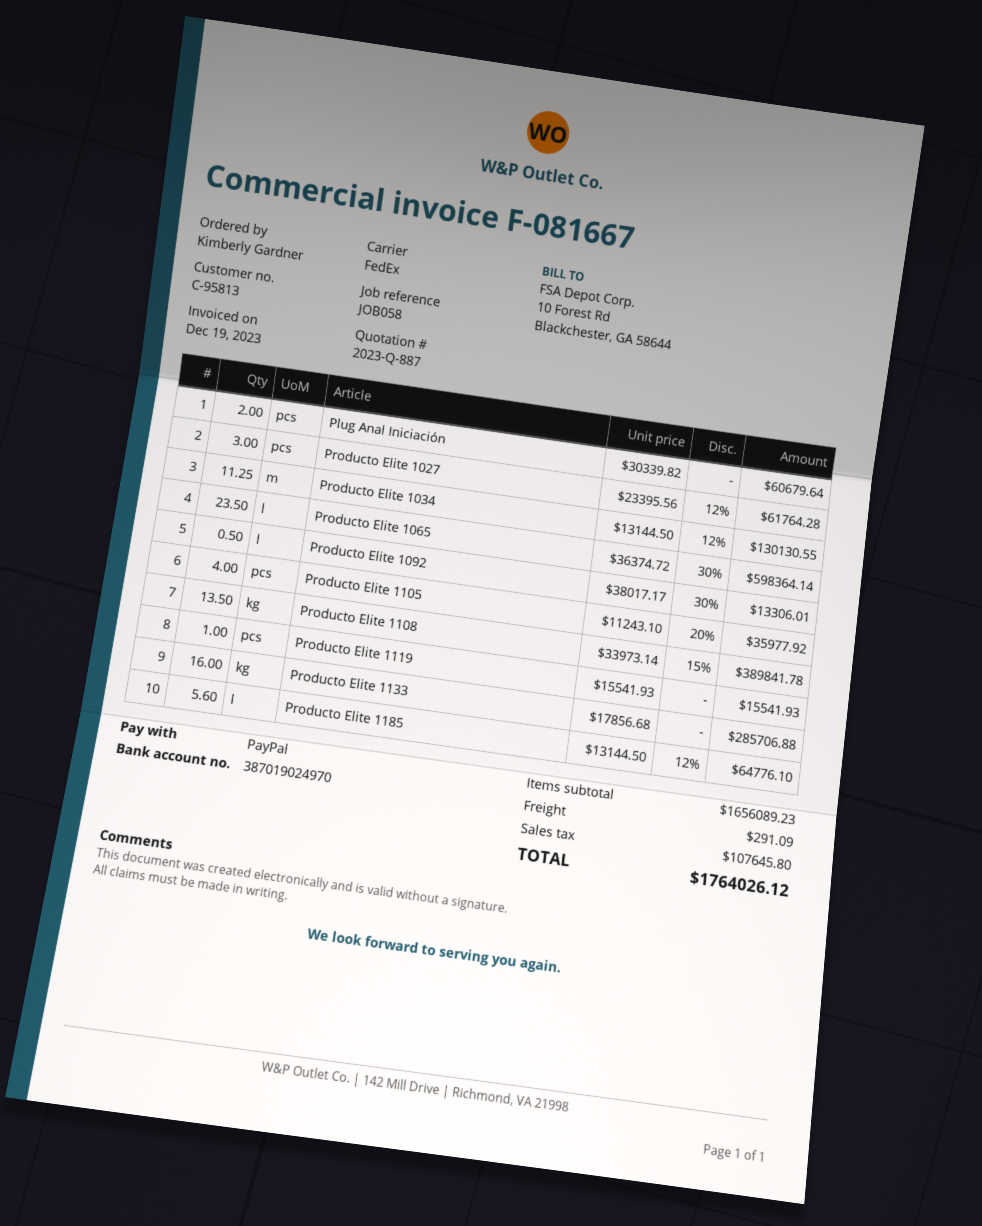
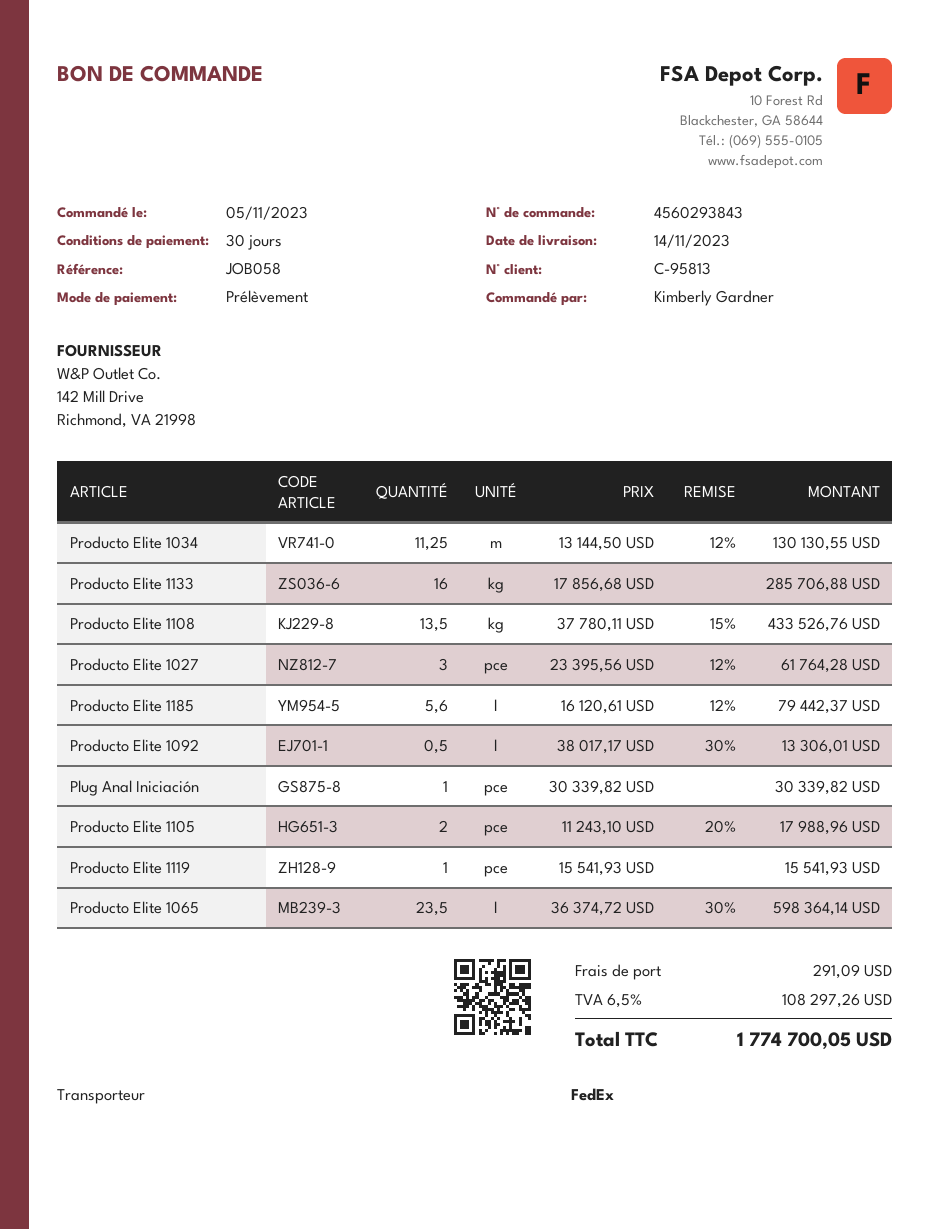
payment method: PayPal -> direct debit
Plug Anal Iniciación: 2 x 30339.82 = 60679.64 -> 1 x 30339.82 = 30339.82
Producto Elite 1105: 4 x 11243.10 - 20% = 35977.92 -> 2 x 11243.10 - 20% = 17988.96
Producto Elite 1108: 13.5 x 33973.14 - 15% = 389841.78 -> 13.5 x 37780.11 - 15% = 433526.76
Producto Elite 1185: 5.6 x 13144.50 - 12% = 64776.10 -> 5.6 x 16120.61 - 12% = 79442.37
tax: 107645.80 -> 108297.26
total: 1764026.12 -> 1774700.05

